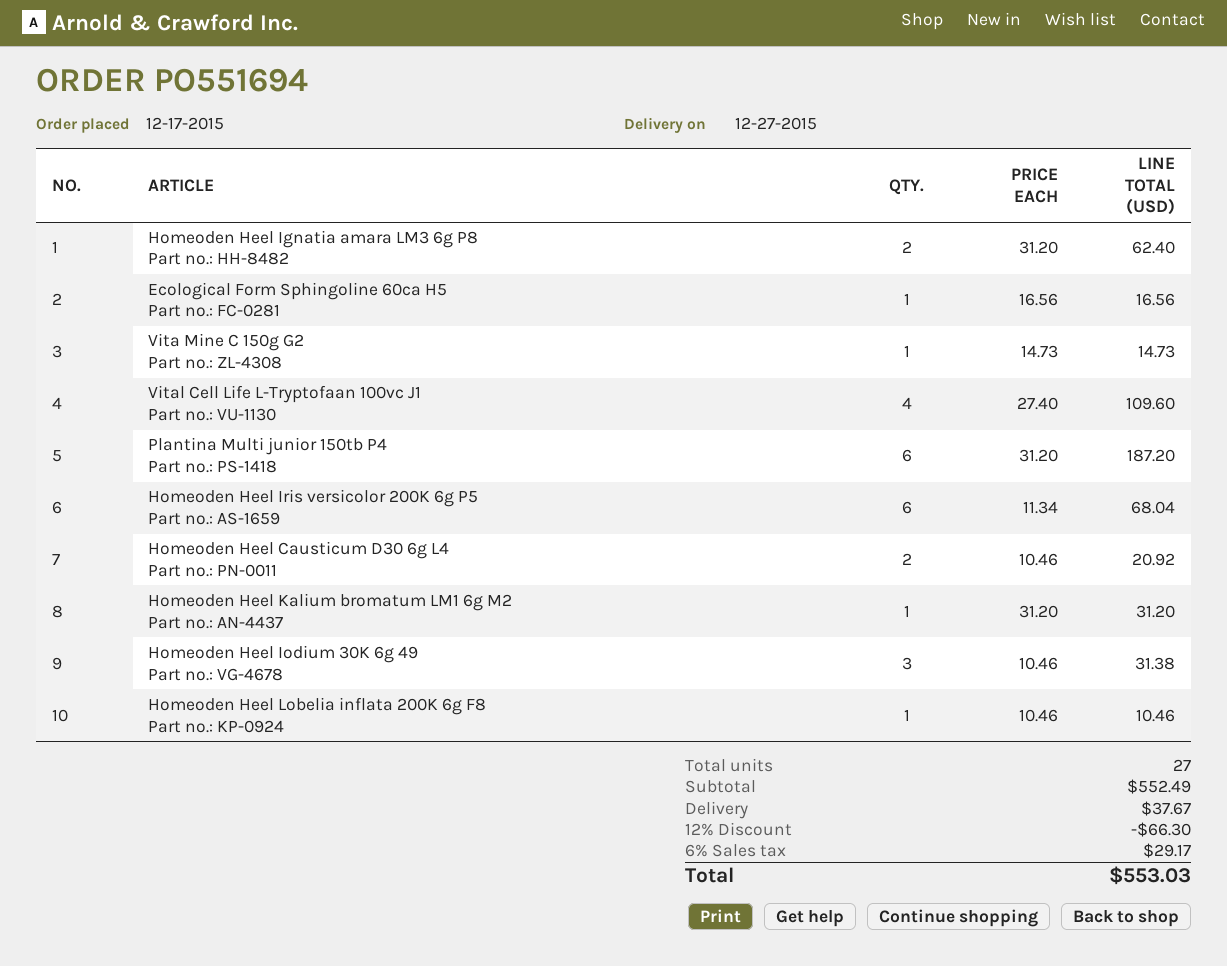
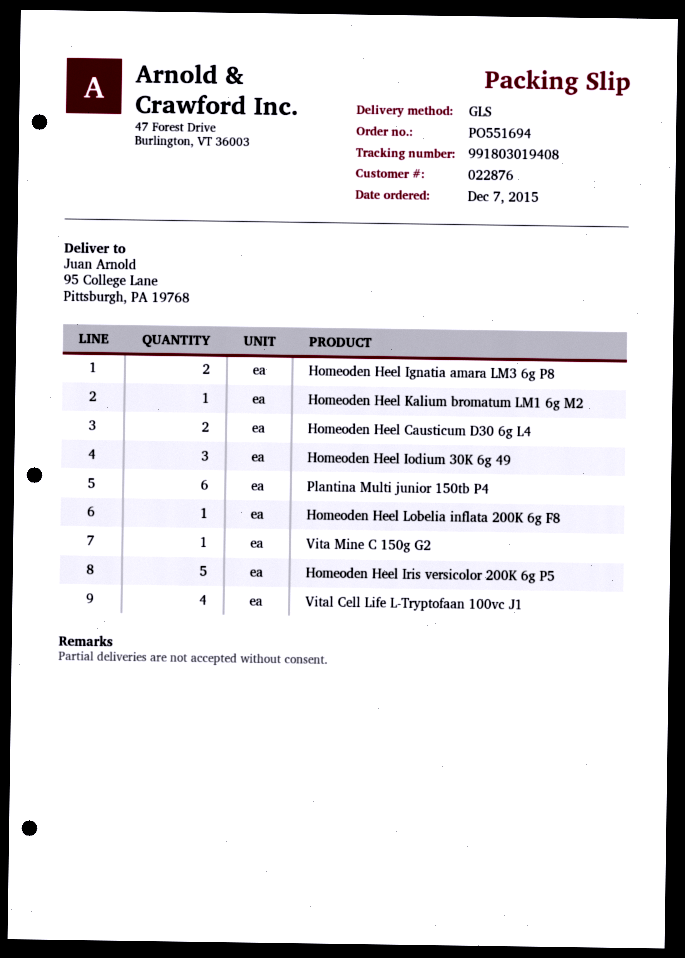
order date: 2015-12-17 -> 2015-12-07
Ecological Form Sphingoline 60ca H5: 1 -> none
Homeoden Heel Iris versicolor 200K 6g P5: 6 -> 5

